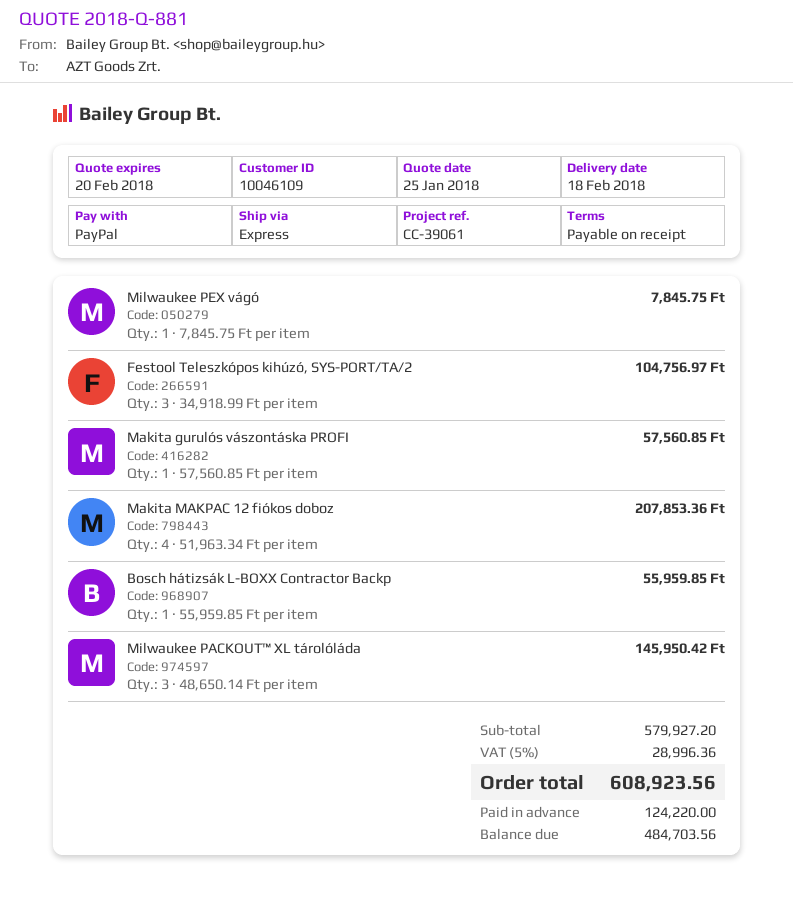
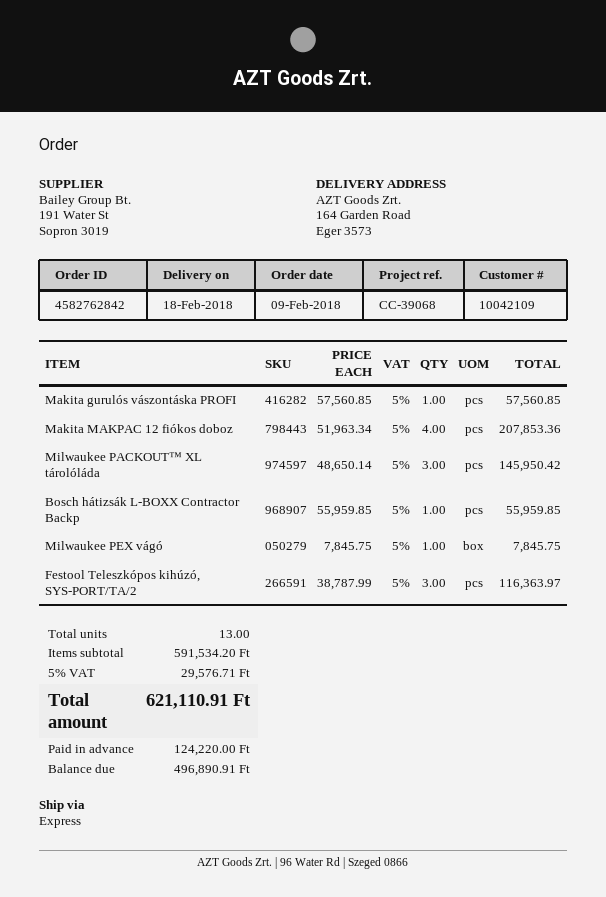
customer number: 10046109 -> 10042109
reference: CC-39061 -> CC-39068
Festool Teleszkópos kihúzó, SYS-PORT/TA/2: 3 x 34918.99 = 104756.97 -> 3 x 38787.99 = 116363.97
subtotal: 579927.20 -> 591534.20
tax: 5% = 28996.36 -> 5% = 29576.71
total: 608923.56 -> 621110.91
balance: 484703.56 -> 496890.91

